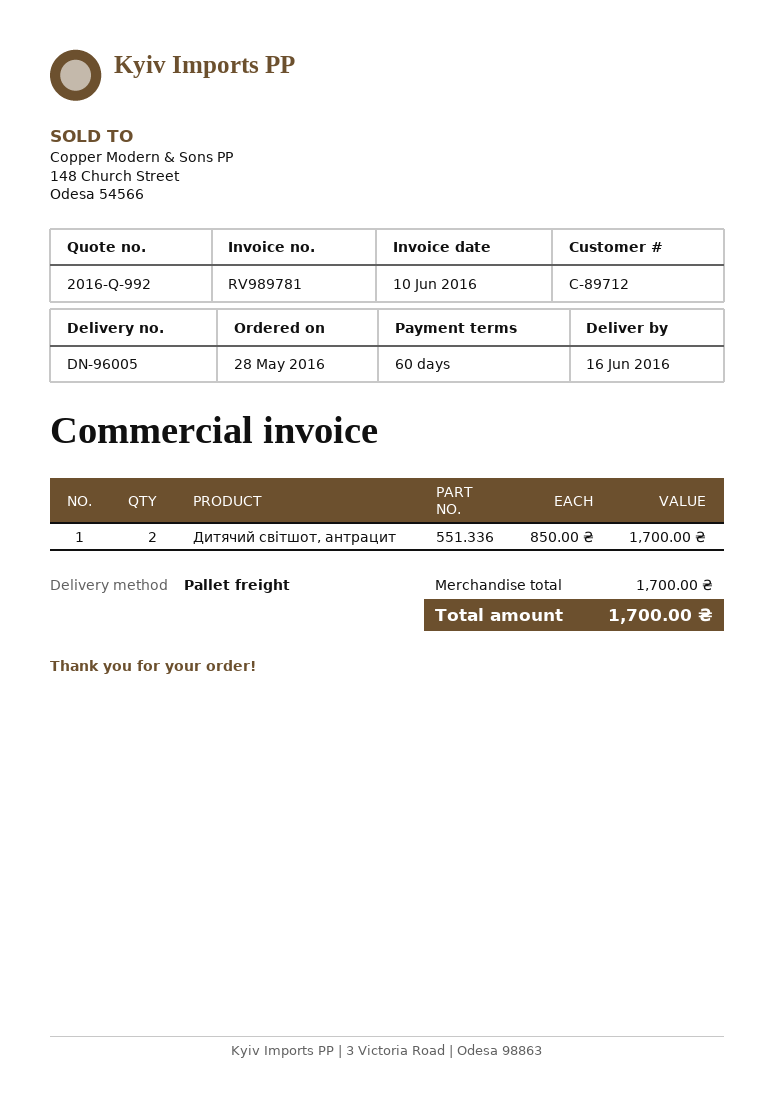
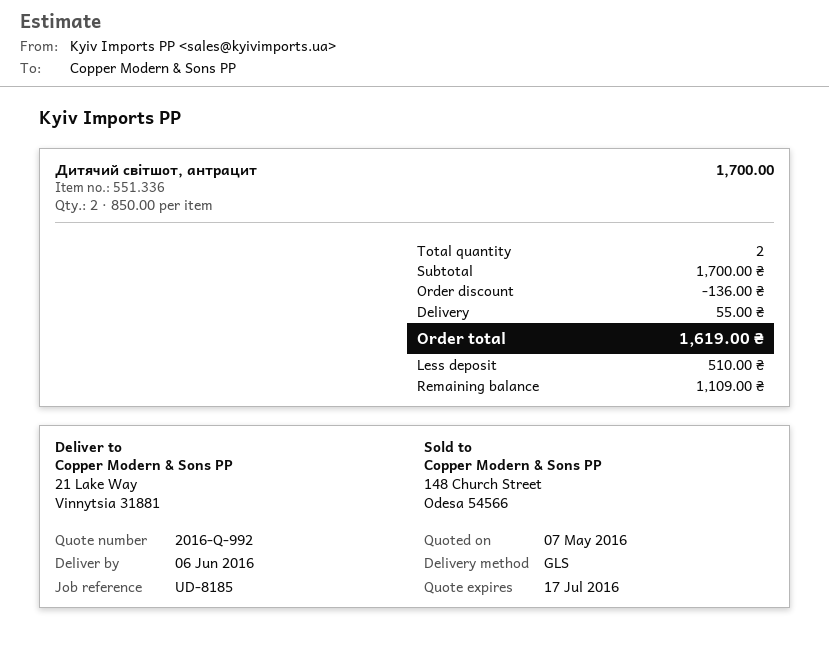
delivery date: 2016-06-16 -> 2016-06-06
shipping method: pallet freight -> GLS
discount: none -> 136.00
shipping: none -> 55.00
total: 1700.00 -> 1619.00

